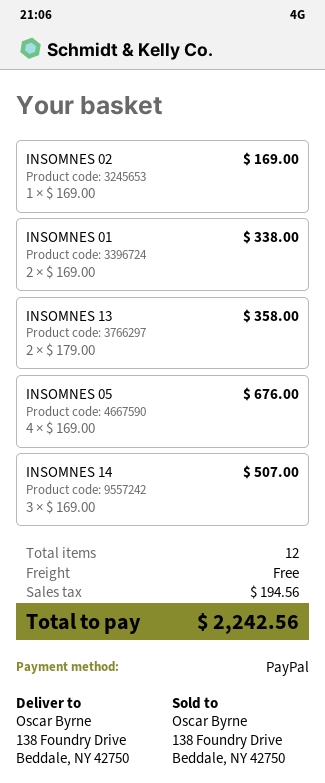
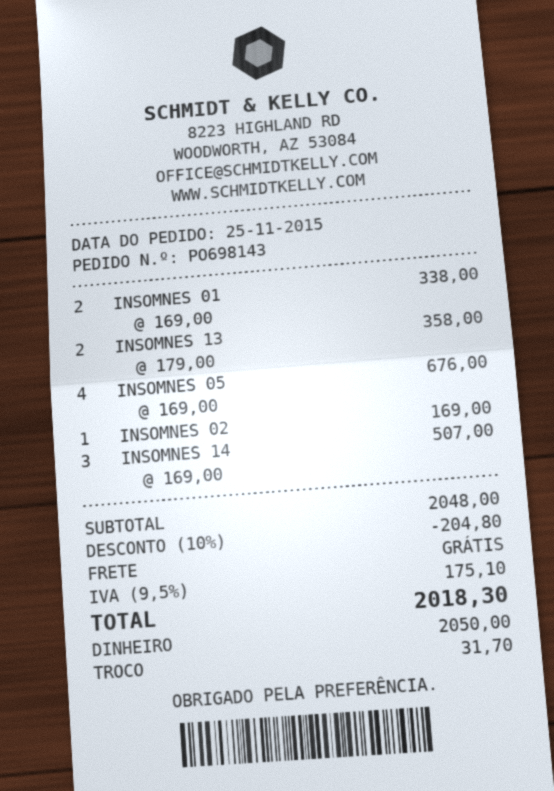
payment method: PayPal -> cash
discount: none -> 10% = 204.80
tax: 194.56 -> 175.10
total: 2242.56 -> 2018.30

